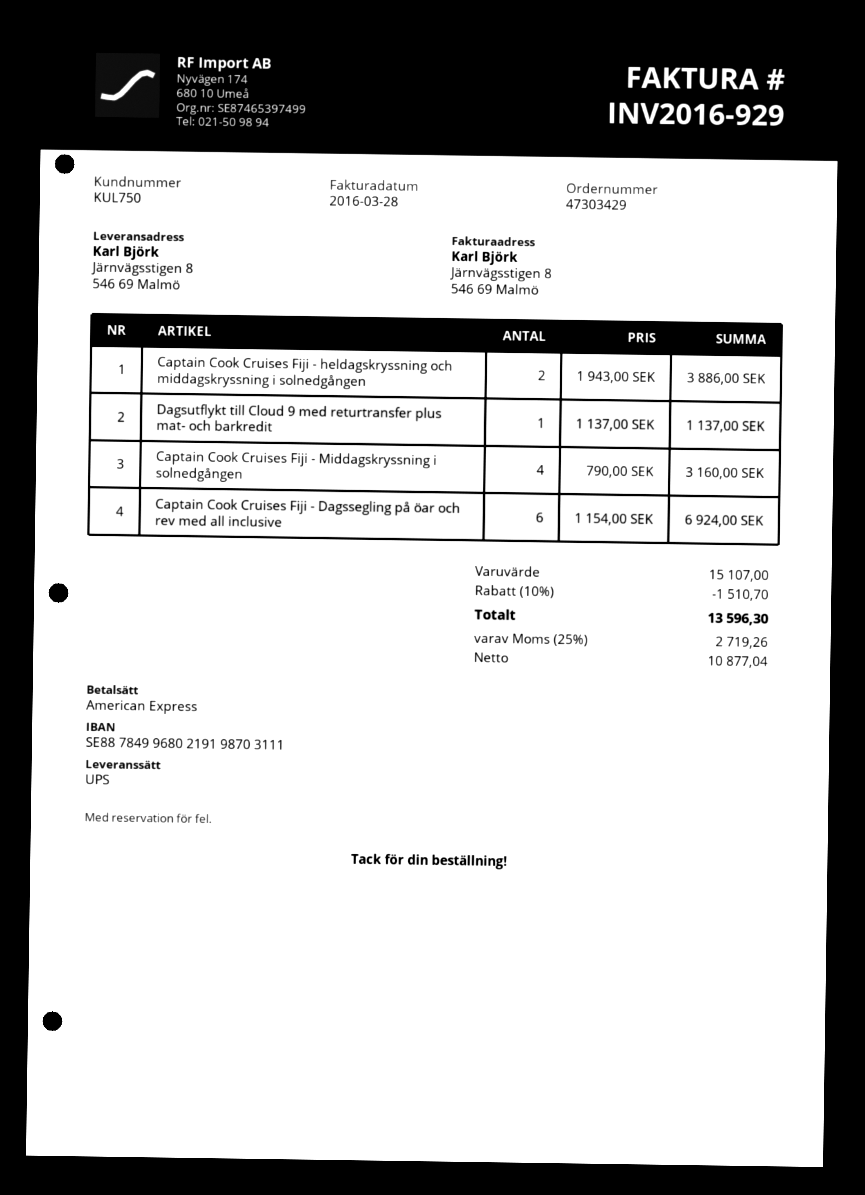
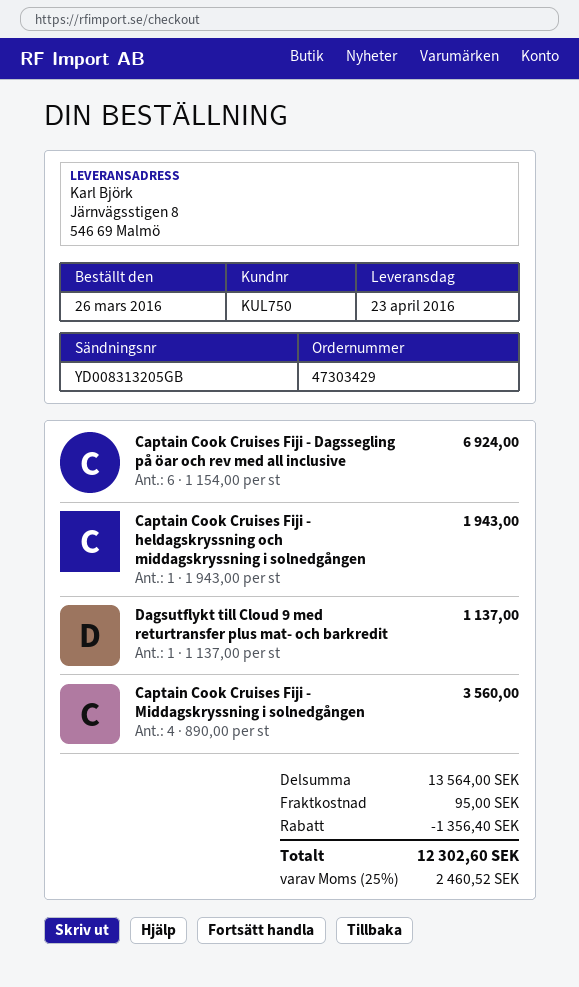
Captain Cook Cruises Fiji - heldagskryssning och middagskryssning i solnedgången: 2 x 1943.00 = 3886.00 -> 1 x 1943.00 = 1943.00
Captain Cook Cruises Fiji - Middagskryssning i solnedgången: 4 x 790.00 = 3160.00 -> 4 x 890.00 = 3560.00
subtotal: 15107.00 -> 13564.00
discount: 1510.70 -> 1356.40
shipping: none -> 95.00
tax: 25% = 2719.26 -> 25% = 2460.52
total: 13596.30 -> 12302.60

